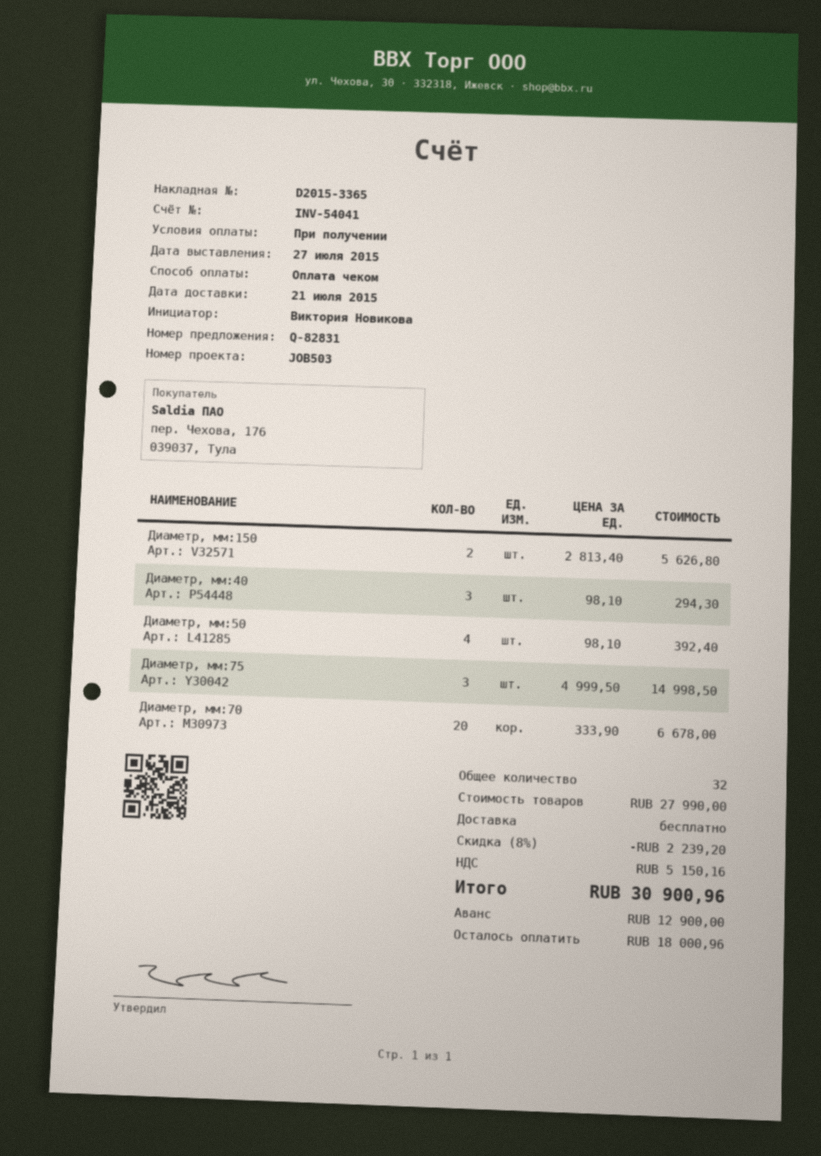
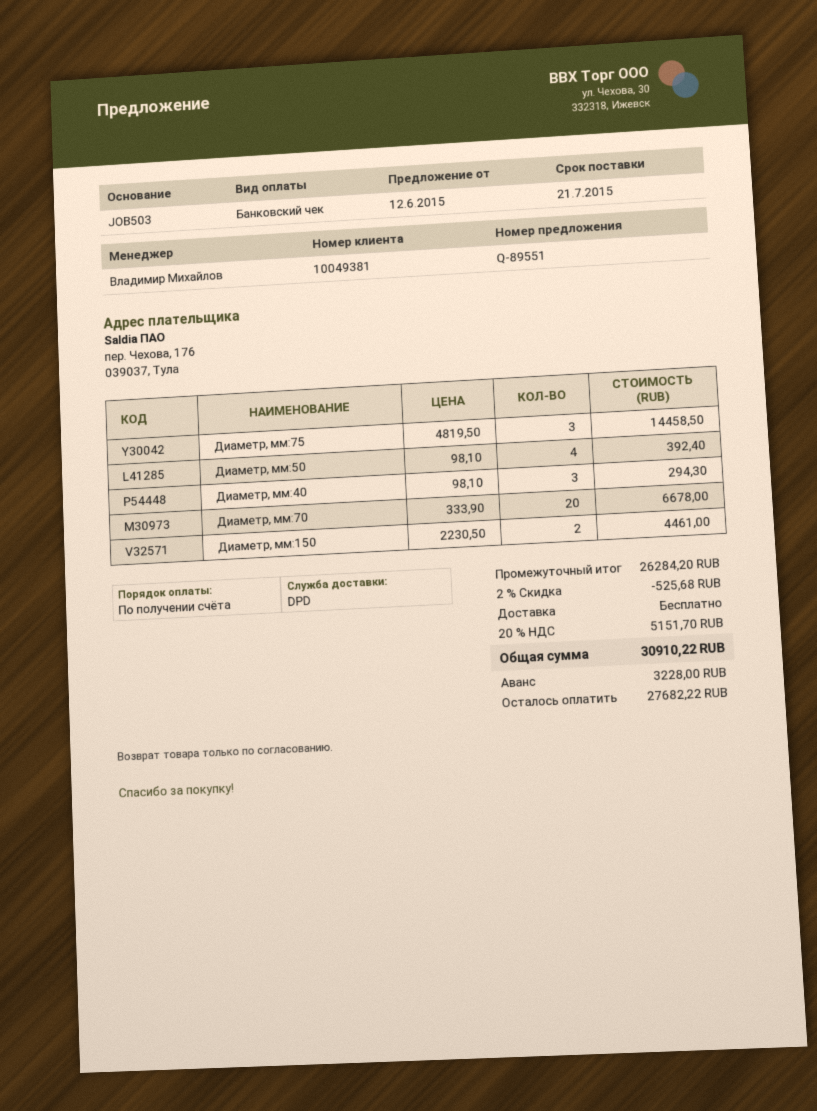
quote number: Q-82831 -> Q-89551
Диаметр, мм:150: 2 x 2813.40 = 5626.80 -> 2 x 2230.50 = 4461.00
Диаметр, мм:75: 3 x 4999.50 = 14998.50 -> 3 x 4819.50 = 14458.50
subtotal: 27990.00 -> 26284.20
discount: 8% = 2239.20 -> 2% = 525.68
tax: 5150.16 -> 5151.70
total: 30900.96 -> 30910.22
deposit: 12900.00 -> 3228.00
balance: 18000.96 -> 27682.22

